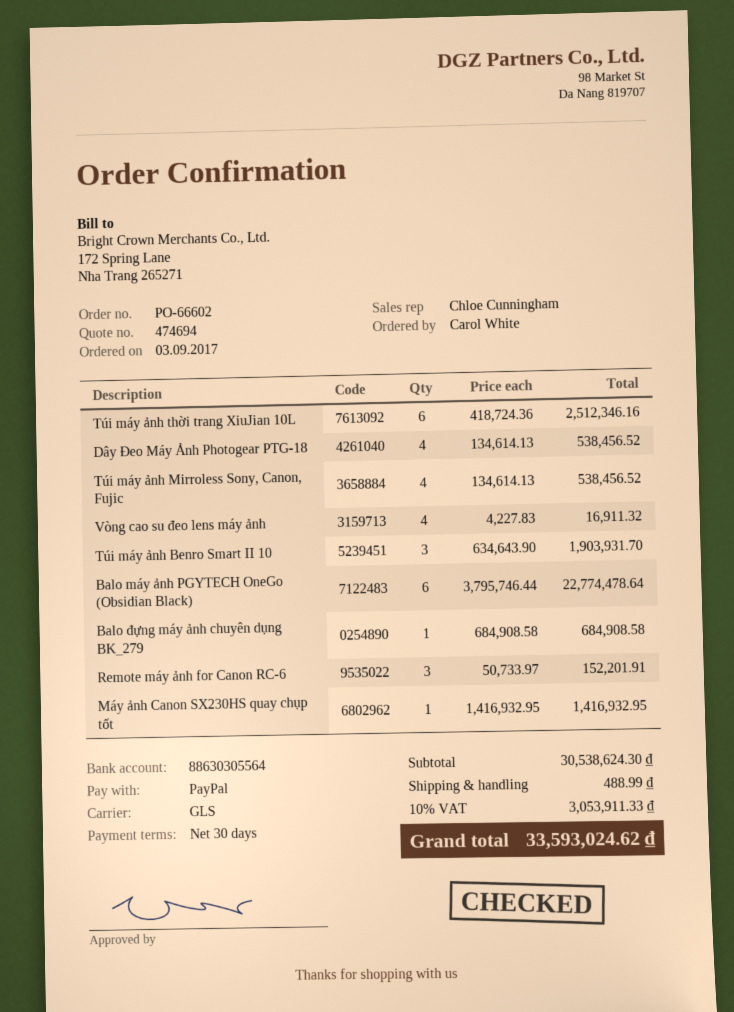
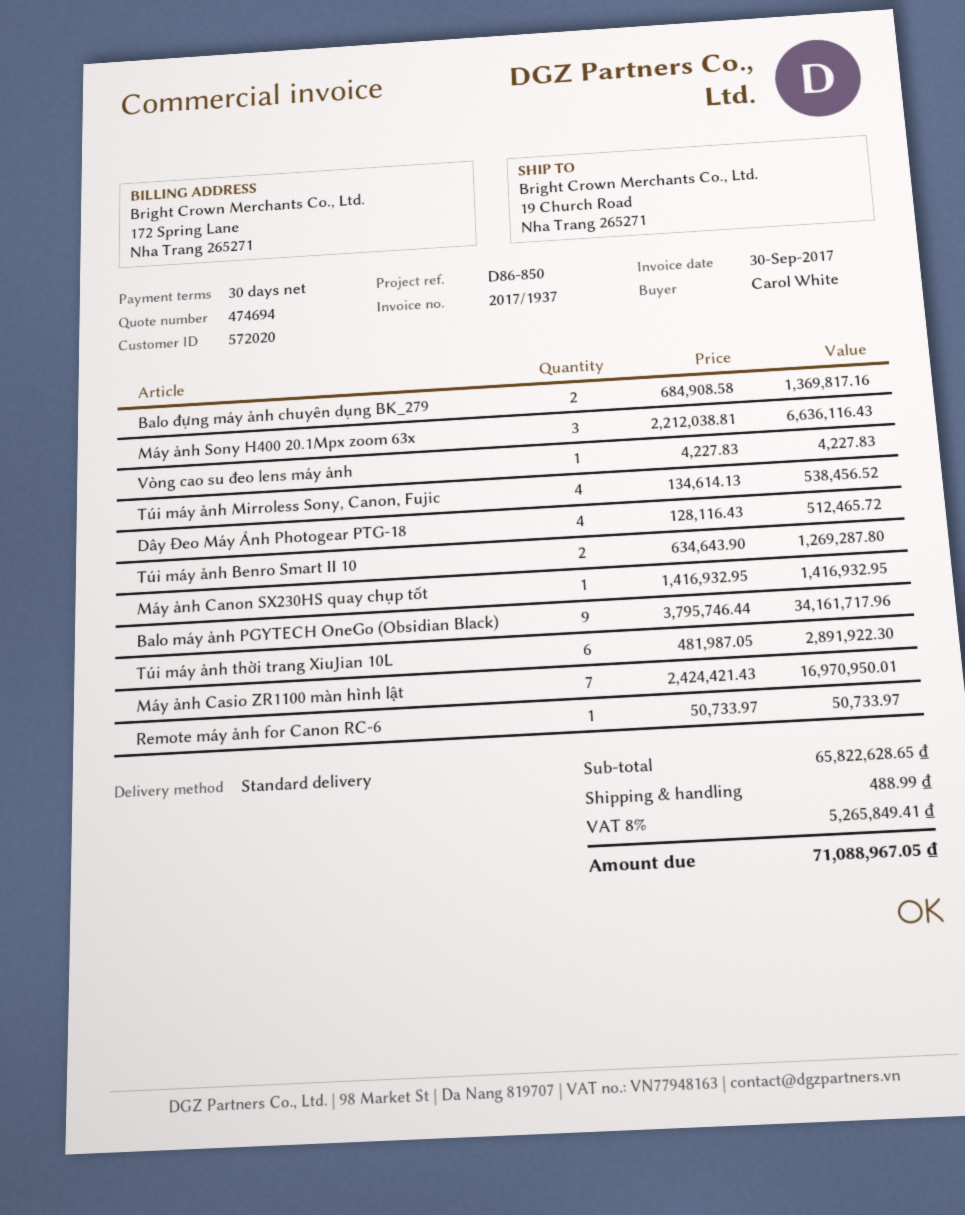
shipping method: GLS -> standard
Túi máy ảnh thời trang XiuJian 10L: 6 x 418724.36 = 2512346.16 -> 6 x 481987.05 = 2891922.30
Dây Đeo Máy Ảnh Photogear PTG-18: 4 x 134614.13 = 538456.52 -> 4 x 128116.43 = 512465.72
Vòng cao su đeo lens máy ảnh: 4 x 4227.83 = 16911.32 -> 1 x 4227.83 = 4227.83
Túi máy ảnh Benro Smart II 10: 3 x 634643.90 = 1903931.70 -> 2 x 634643.90 = 1269287.80
Balo máy ảnh PGYTECH OneGo (Obsidian Black): 6 x 3795746.44 = 22774478.64 -> 9 x 3795746.44 = 34161717.96
Balo đựng máy ảnh chuyên dụng BK_279: 1 x 684908.58 = 684908.58 -> 2 x 684908.58 = 1369817.16
Remote máy ảnh for Canon RC-6: 3 x 50733.97 = 152201.91 -> 1 x 50733.97 = 50733.97
Máy ảnh Sony H400 20.1Mpx zoom 63x: none -> 3 x 2212038.81 = 6636116.43
Máy ảnh Casio ZR1100 màn hình lật: none -> 7 x 2424421.43 = 16970950.01
subtotal: 30538624.30 -> 65822628.65
tax: 10% = 3053911.33 -> 8% = 5265849.41
total: 33593024.62 -> 71088967.05

